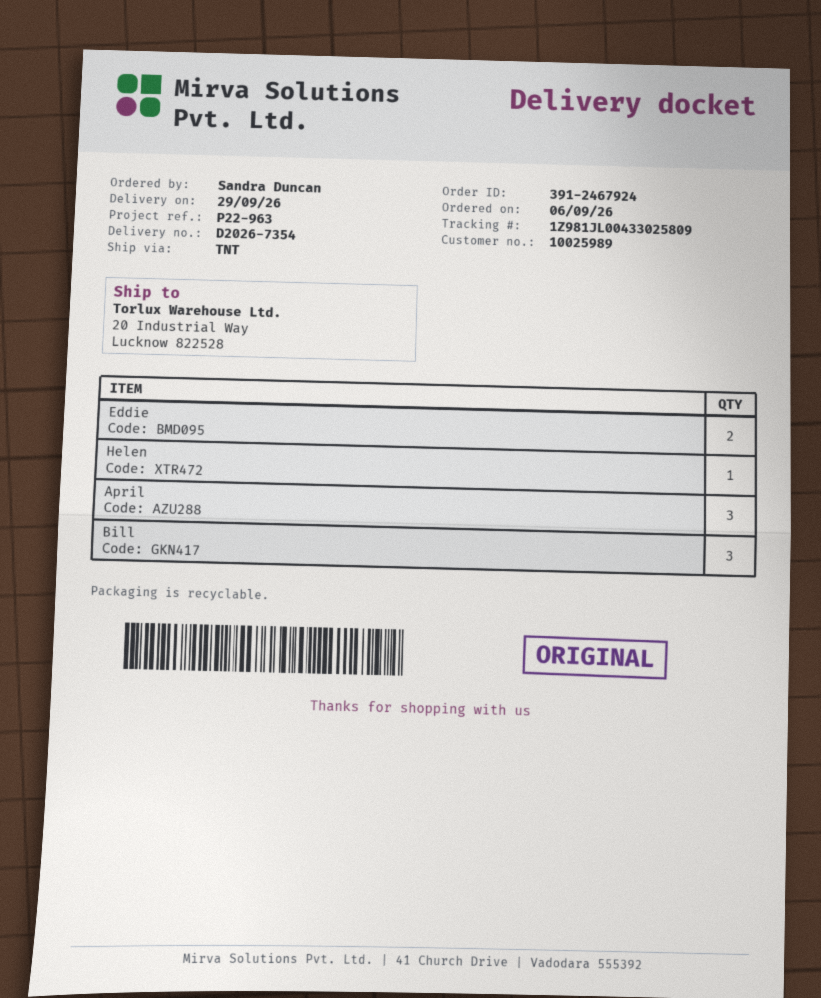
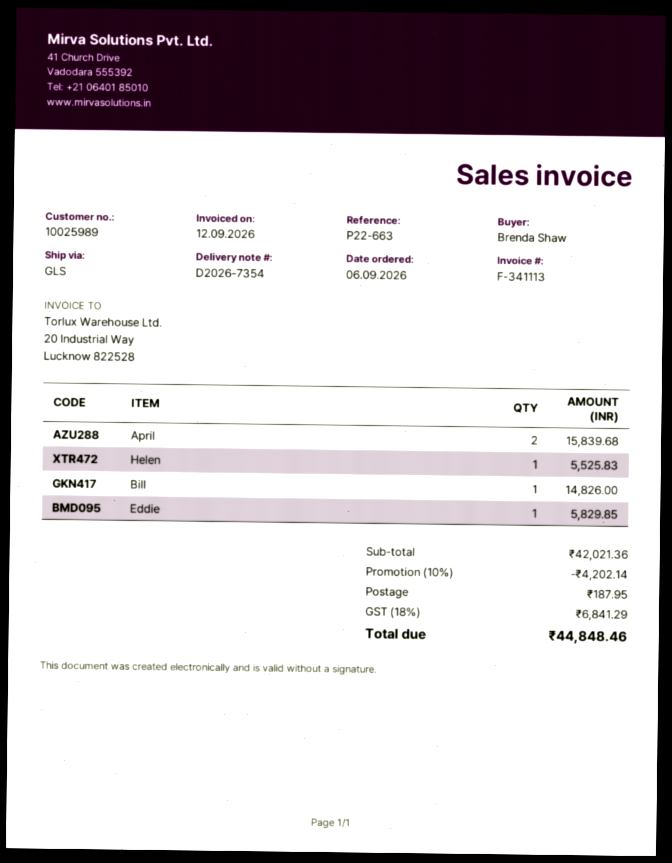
reference: P22-963 -> P22-663
ordered by: Sandra Duncan -> Brenda Shaw
shipping method: TNT -> GLS
Eddie: 2 -> 1
April: 3 -> 2
Bill: 3 -> 1

